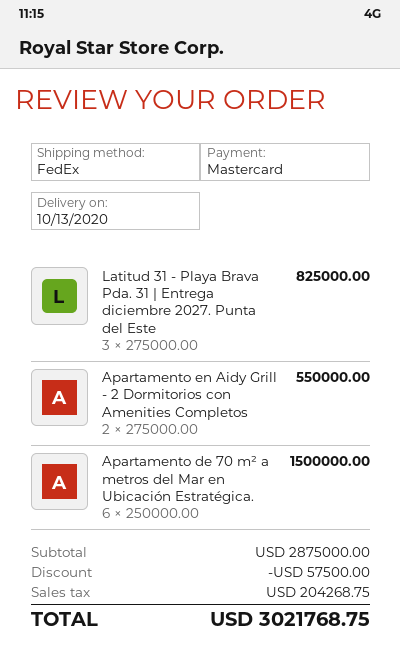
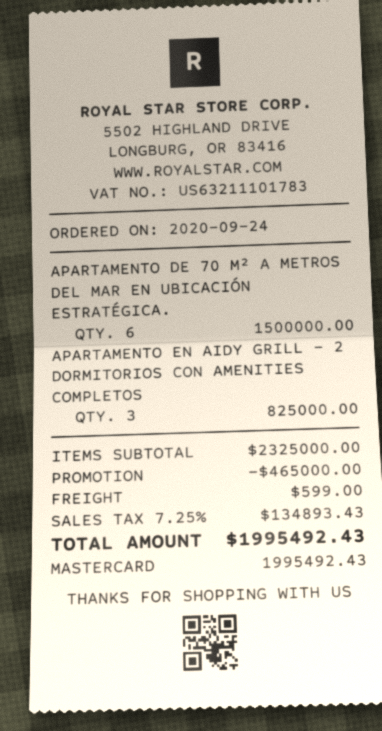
Latitud 31 - Playa Brava Pda. 31 | Entrega diciembre 2027. Punta del Este: 3 for 825000.00 -> none
Apartamento en Aidy Grill - 2 Dormitorios con Amenities Completos: 2 for 550000.00 -> 3 for 825000.00
subtotal: 2875000.00 -> 2325000.00
discount: 57500.00 -> 465000.00
shipping: none -> 599.00
tax: 204268.75 -> 134893.43
total: 3021768.75 -> 1995492.43

